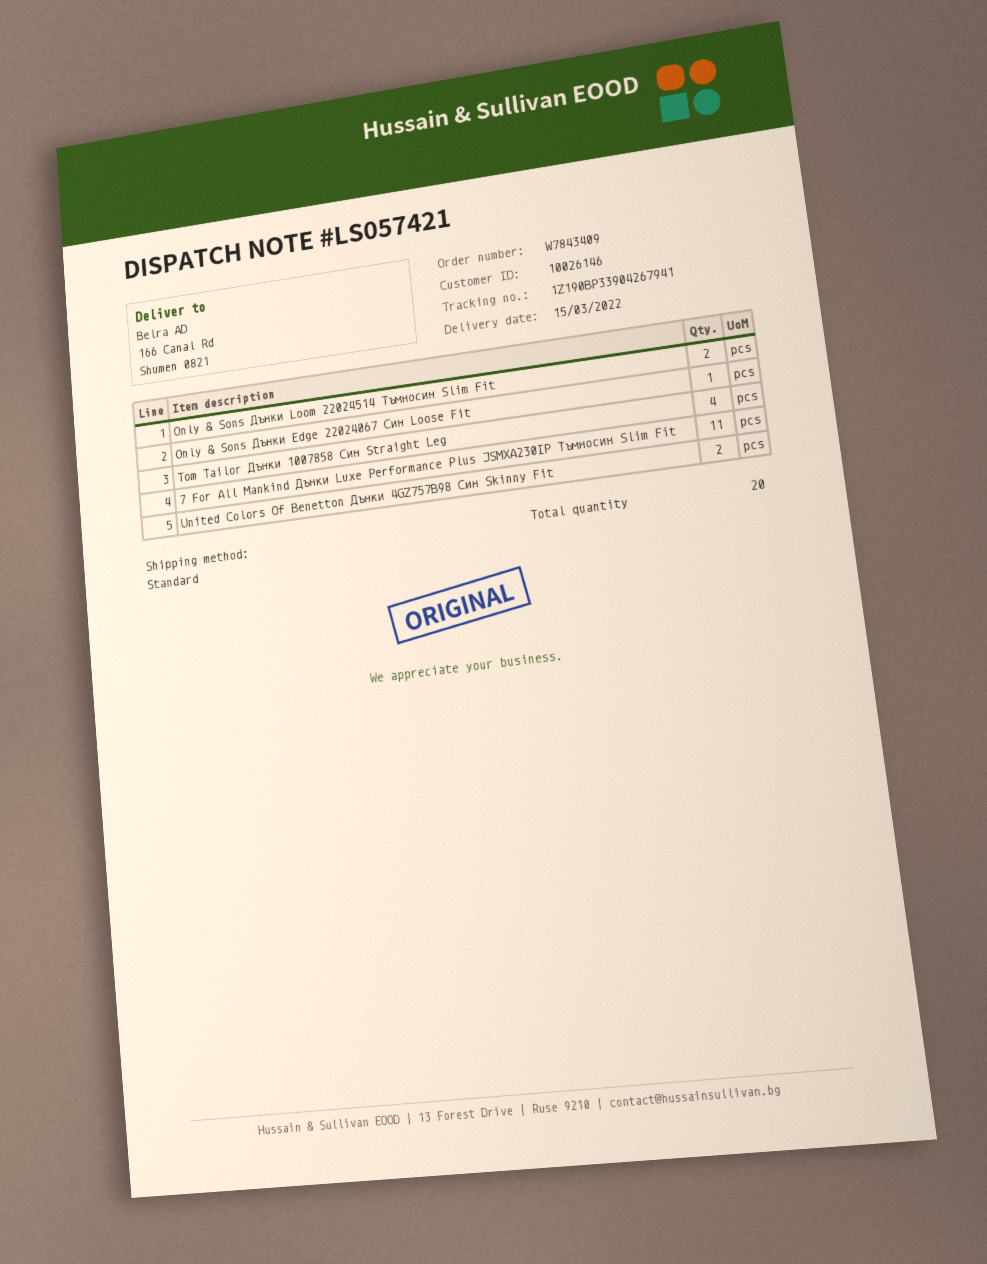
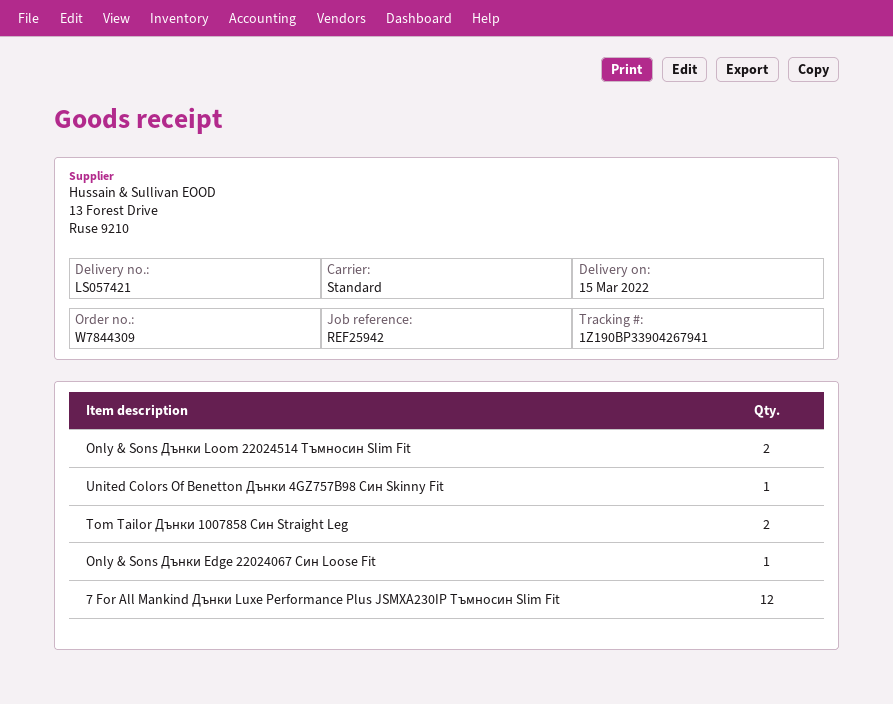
order number: W7843409 -> W7844309
Tom Tailor Дънки 1007858 Син Straight Leg: 4 -> 2
7 For All Mankind Дънки Luxe Performance Plus JSMXA230IP Тъмносин Slim Fit: 11 -> 12
United Colors Of Benetton Дънки 4GZ757B98 Син Skinny Fit: 2 -> 1

